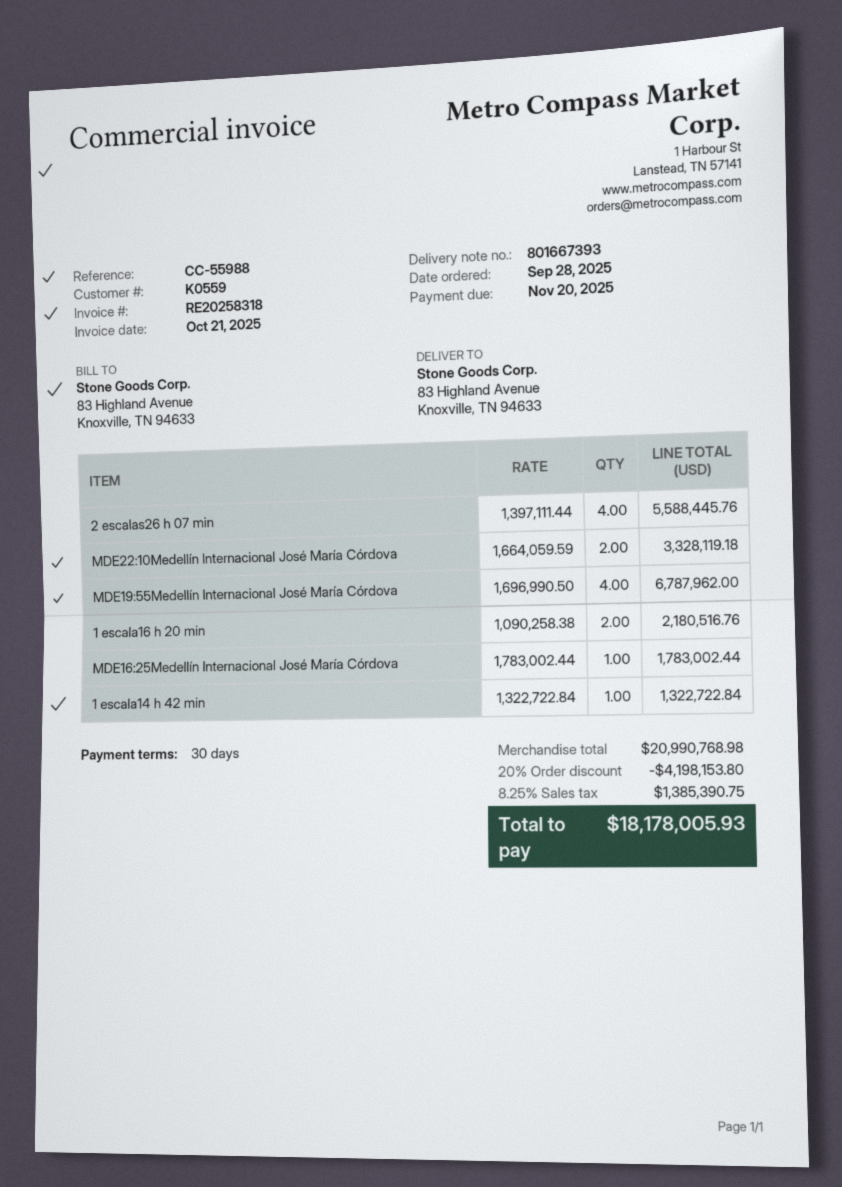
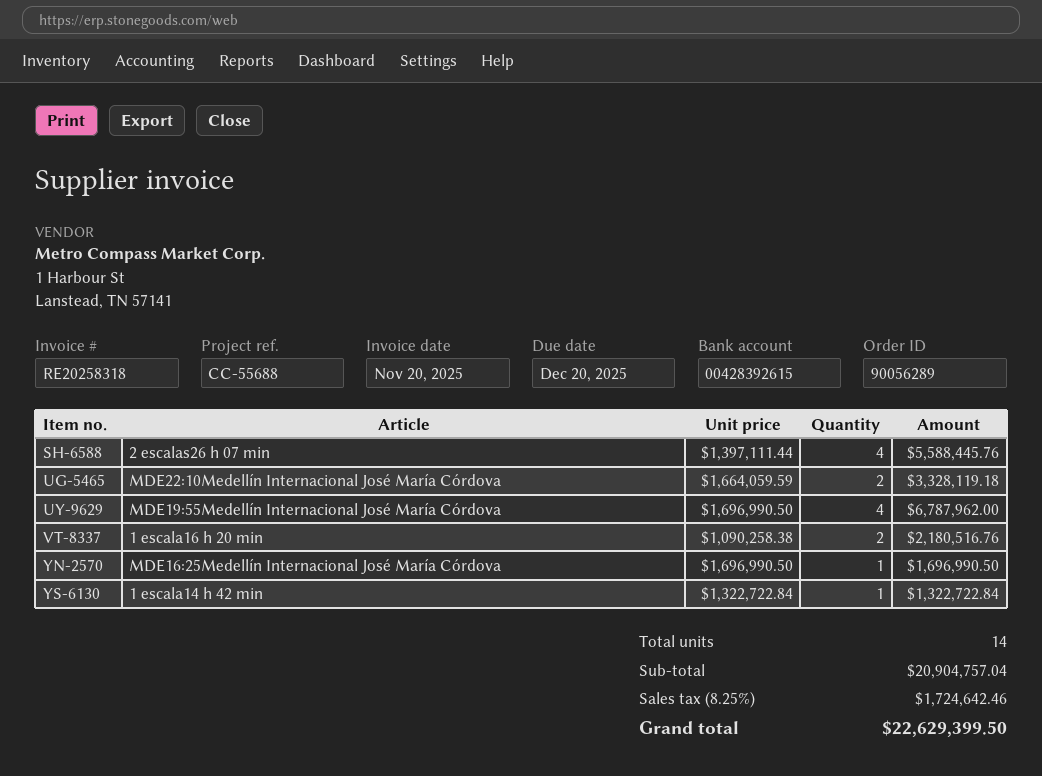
invoice date: 2025-10-21 -> 2025-11-20
due date: 2025-11-20 -> 2025-12-20
reference: CC-55988 -> CC-55688
MDE16:25Medellín Internacional José María Córdova: 1 x 1783002.44 = 1783002.44 -> 1 x 1696990.50 = 1696990.50
subtotal: 20990768.98 -> 20904757.04
discount: 20% = 4198153.80 -> none
tax: 8.25% = 1385390.75 -> 8.25% = 1724642.46
total: 18178005.93 -> 22629399.50

